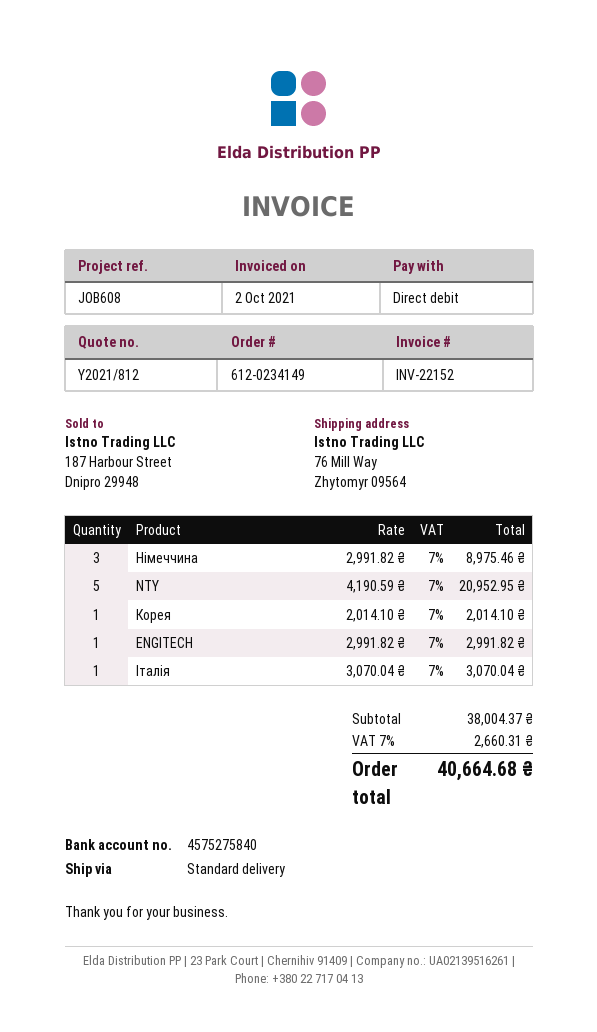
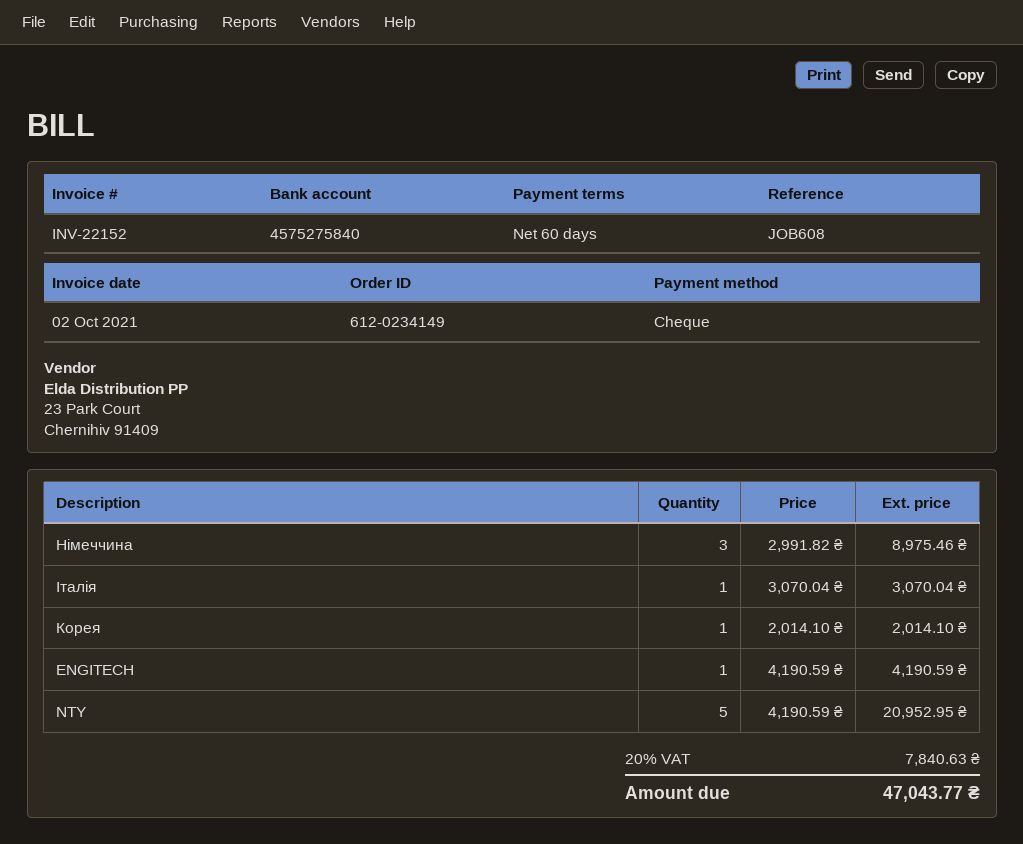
payment method: direct debit -> cheque
ENGITECH: 1 x 2991.82 = 2991.82 -> 1 x 4190.59 = 4190.59
tax: 7% = 2660.31 -> 20% = 7840.63
total: 40664.68 -> 47043.77

